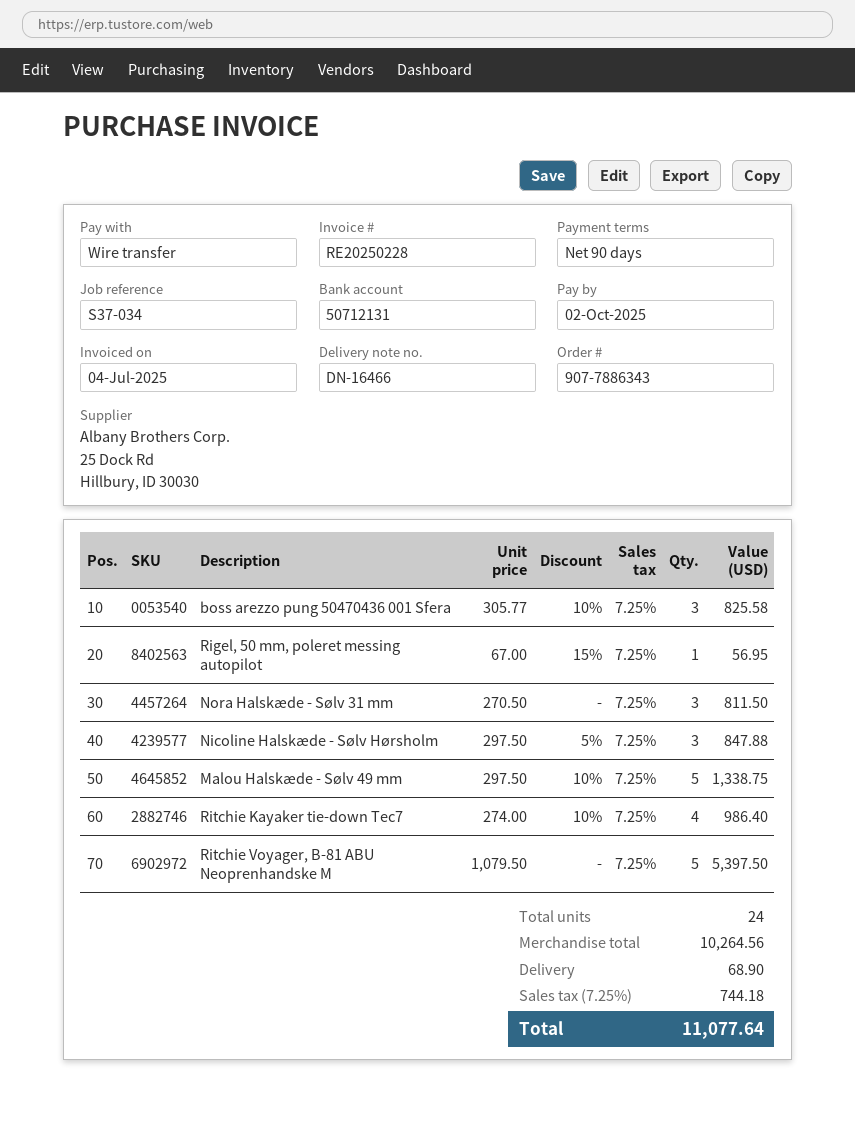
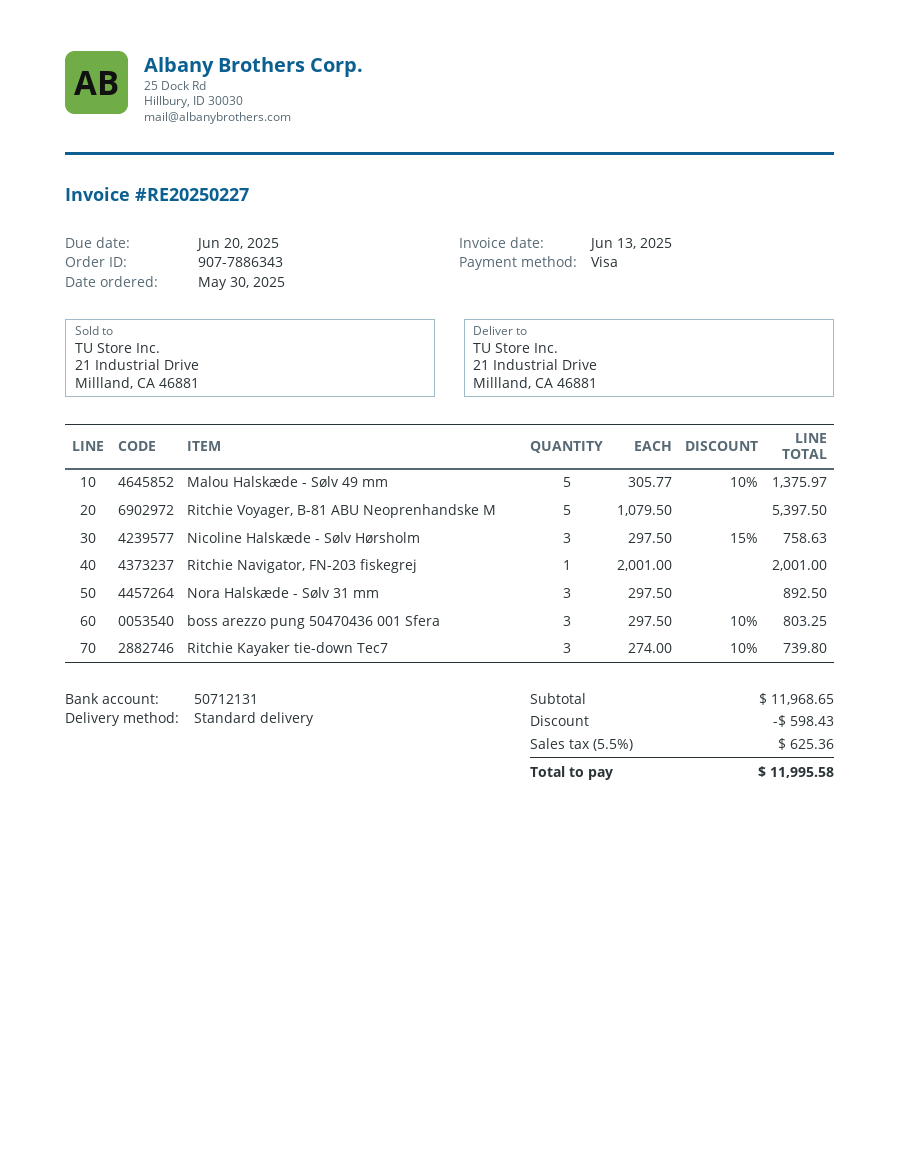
invoice number: RE20250228 -> RE20250227
invoice date: 2025-07-04 -> 2025-06-13
due date: 2025-10-02 -> 2025-06-20
payment method: bank transfer -> Visa
boss arezzo pung 50470436 001 Sfera: 3 x 305.77 - 10% = 825.58 -> 3 x 297.50 - 10% = 803.25
Rigel, 50 mm, poleret messing autopilot: 1 x 67.00 - 15% = 56.95 -> none
Nora Halskæde - Sølv 31 mm: 3 x 270.50 = 811.50 -> 3 x 297.50 = 892.50
Nicoline Halskæde - Sølv Hørsholm: 3 x 297.50 - 5% = 847.88 -> 3 x 297.50 - 15% = 758.63
Malou Halskæde - Sølv 49 mm: 5 x 297.50 - 10% = 1338.75 -> 5 x 305.77 - 10% = 1375.97
Ritchie Kayaker tie-down Tec7: 4 x 274.00 - 10% = 986.40 -> 3 x 274.00 - 10% = 739.80
Ritchie Navigator, FN-203 fiskegrej: none -> 1 x 2001.00 = 2001.00
subtotal: 10264.56 -> 11968.65
discount: none -> 598.43
shipping: 68.90 -> none
tax: 7.25% = 744.18 -> 5.5% = 625.36
total: 11077.64 -> 11995.58

